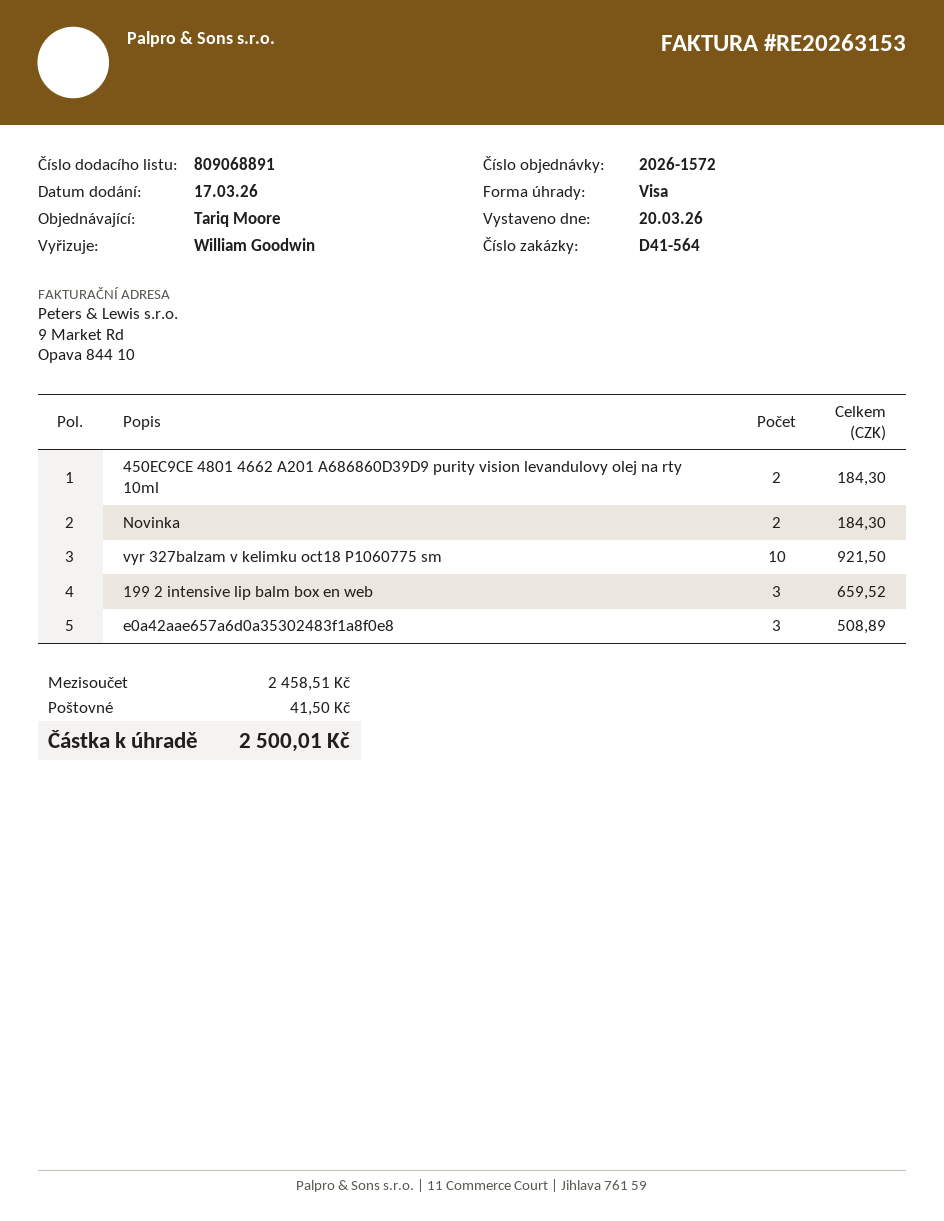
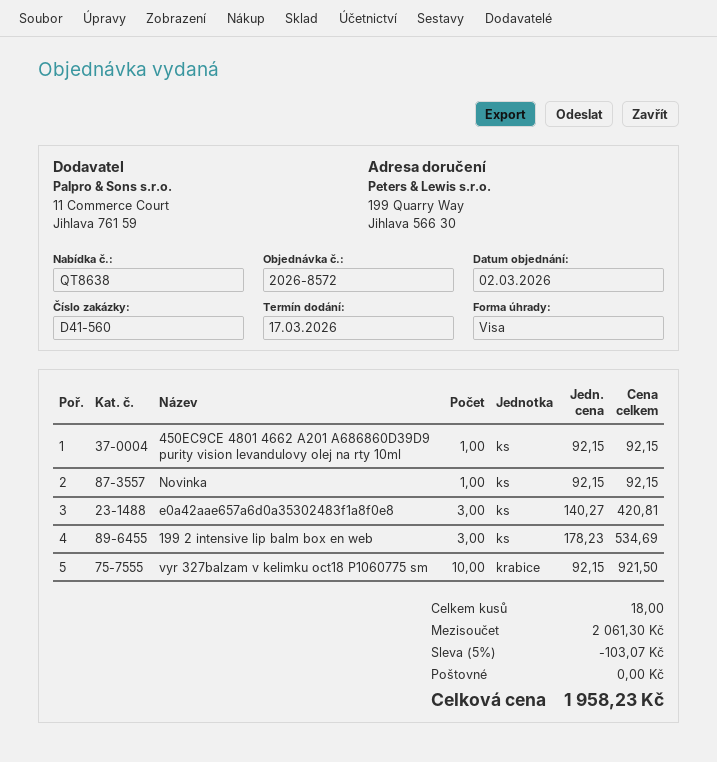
order number: 2026-1572 -> 2026-8572
reference: D41-564 -> D41-560
450EC9CE 4801 4662 A201 A686860D39D9 purity vision levandulovy olej na rty 10ml: 2 for 184.30 -> 1 for 92.15
Novinka: 2 for 184.30 -> 1 for 92.15
199 2 intensive lip balm box en web: 3 for 659.52 -> 3 for 534.69
e0a42aae657a6d0a35302483f1a8f0e8: 3 for 508.89 -> 3 for 420.81
subtotal: 2458.51 -> 2061.30
discount: none -> 5% = 103.07
shipping: 41.50 -> 0.00
total: 2500.01 -> 1958.23

